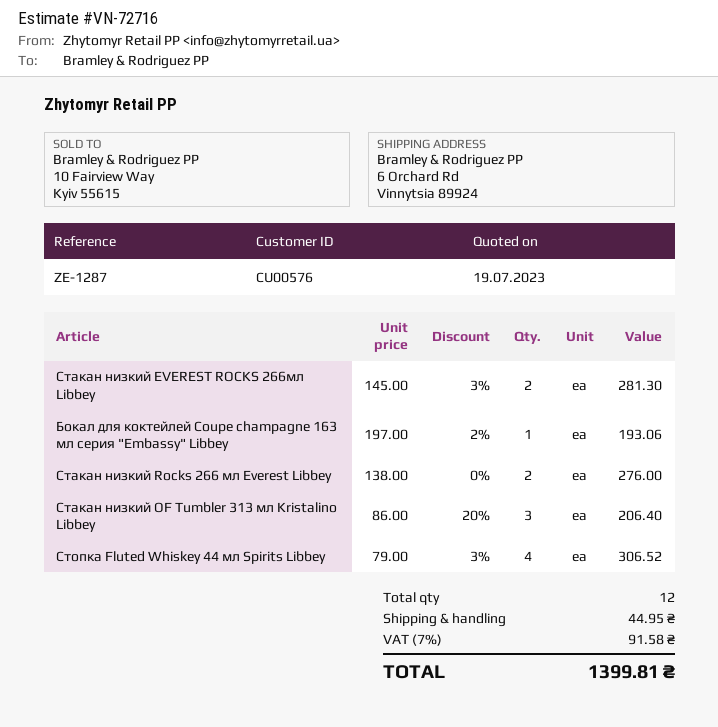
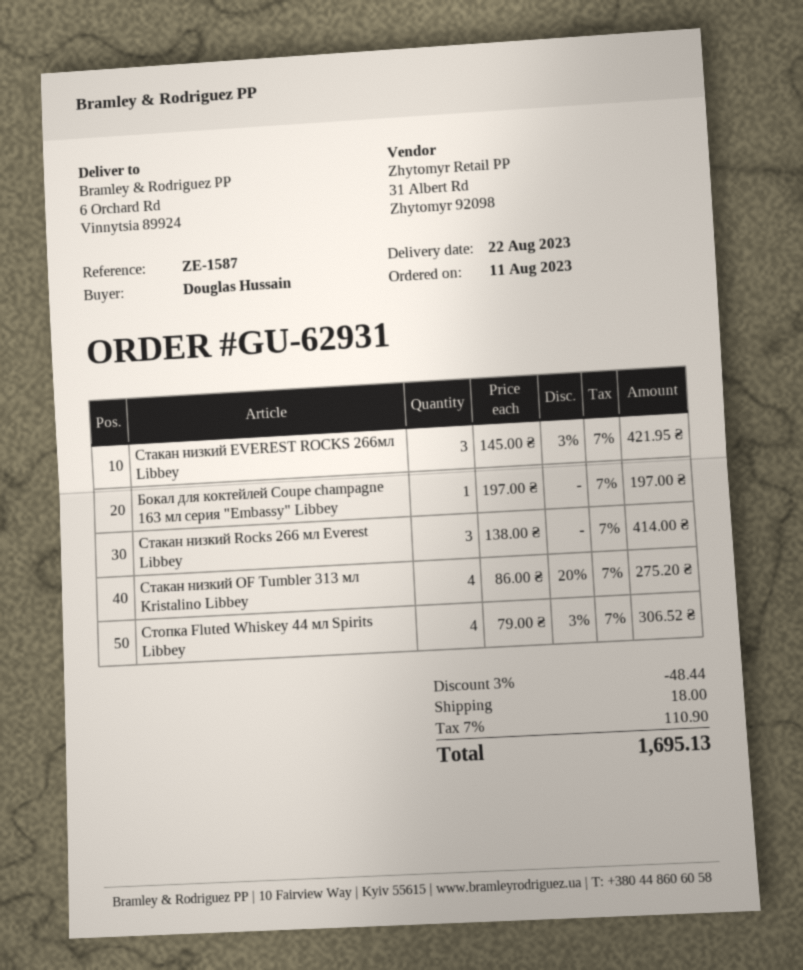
reference: ZE-1287 -> ZE-1587
Стакан низкий EVEREST ROCKS 266мл Libbey: 2 x 145.00 - 3% = 281.30 -> 3 x 145.00 - 3% = 421.95
Бокал для коктейлей Coupe champagne 163 мл серия "Embassy" Libbey: 1 x 197.00 - 2% = 193.06 -> 1 x 197.00 = 197.00
Стакан низкий Rocks 266 мл Everest Libbey: 2 x 138.00 = 276.00 -> 3 x 138.00 = 414.00
Стакан низкий OF Tumbler 313 мл Kristalino Libbey: 3 x 86.00 - 20% = 206.40 -> 4 x 86.00 - 20% = 275.20
discount: none -> 3% = 48.44
shipping: 44.95 -> 18.00
tax: 7% = 91.58 -> 7% = 110.90
total: 1399.81 -> 1695.13

